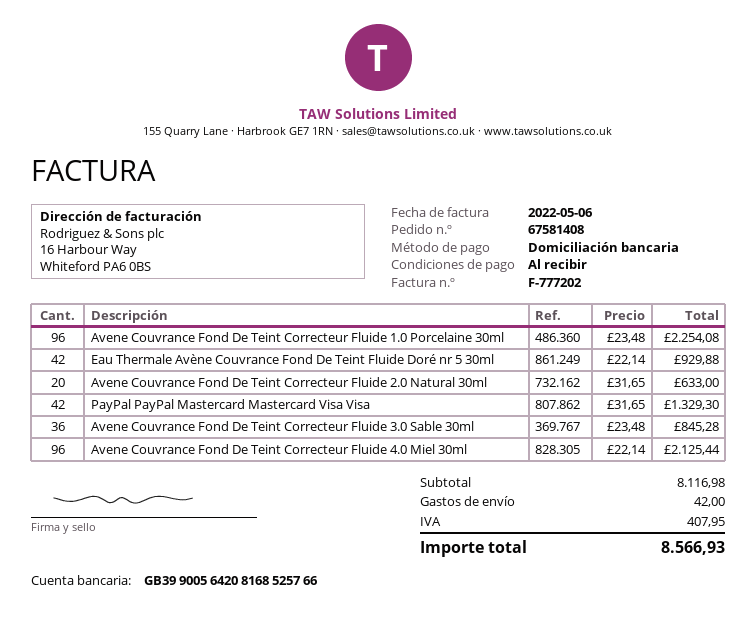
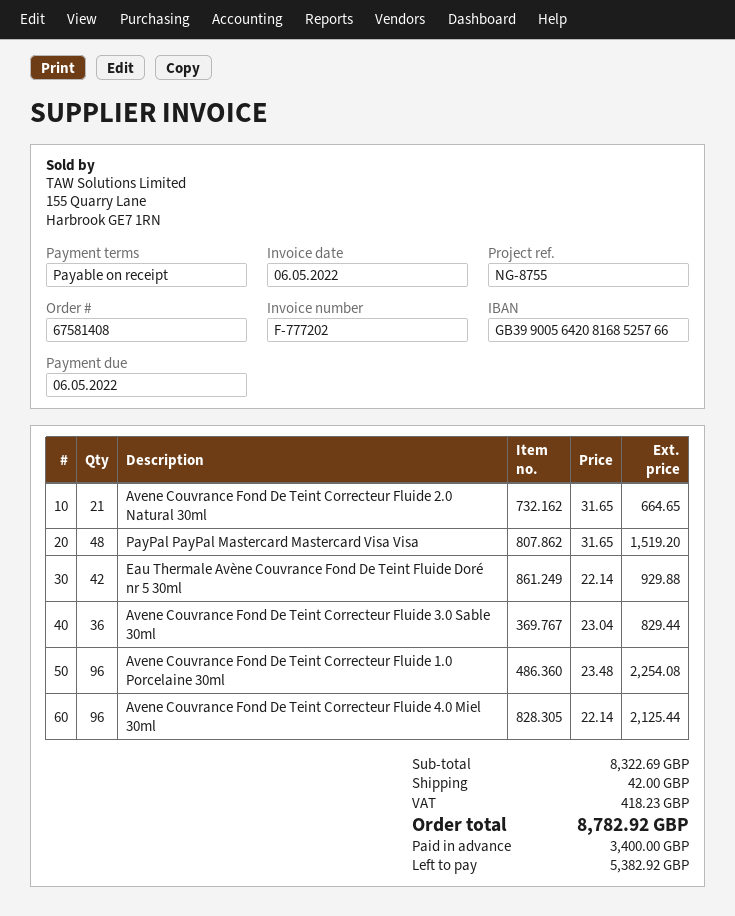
Avene Couvrance Fond De Teint Correcteur Fluide 2.0 Natural 30ml: 20 x 31.65 = 633.00 -> 21 x 31.65 = 664.65
PayPal PayPal Mastercard Mastercard Visa Visa: 42 x 31.65 = 1329.30 -> 48 x 31.65 = 1519.20
Avene Couvrance Fond De Teint Correcteur Fluide 3.0 Sable 30ml: 36 x 23.48 = 845.28 -> 36 x 23.04 = 829.44
subtotal: 8116.98 -> 8322.69
tax: 407.95 -> 418.23
total: 8566.93 -> 8782.92

